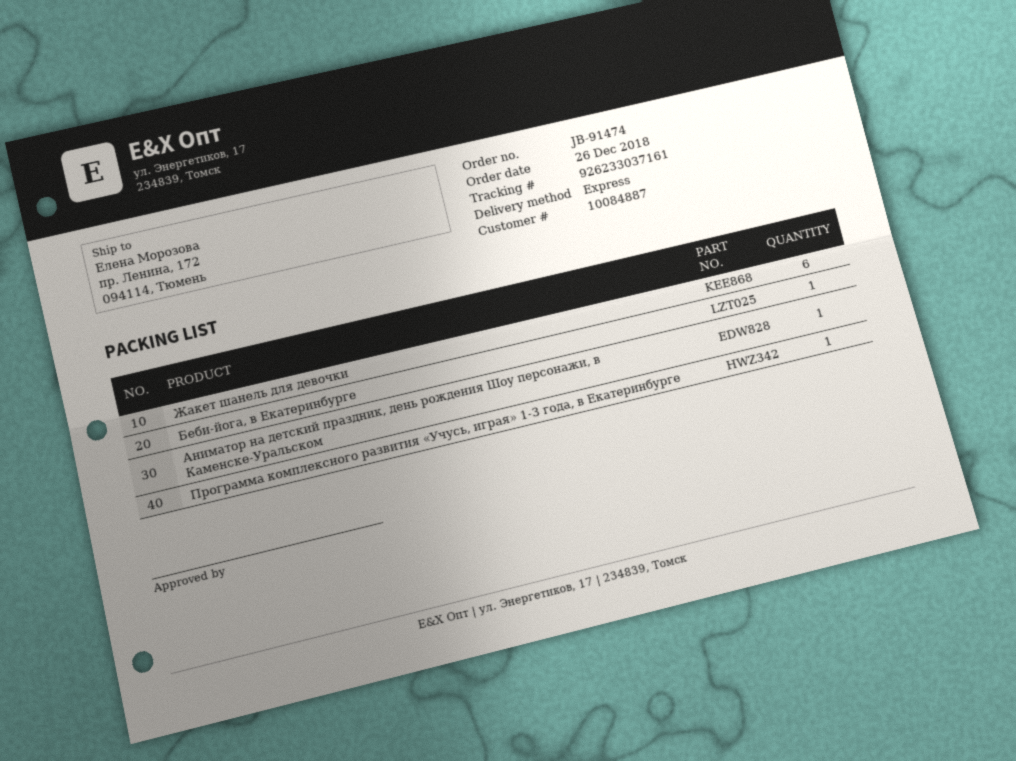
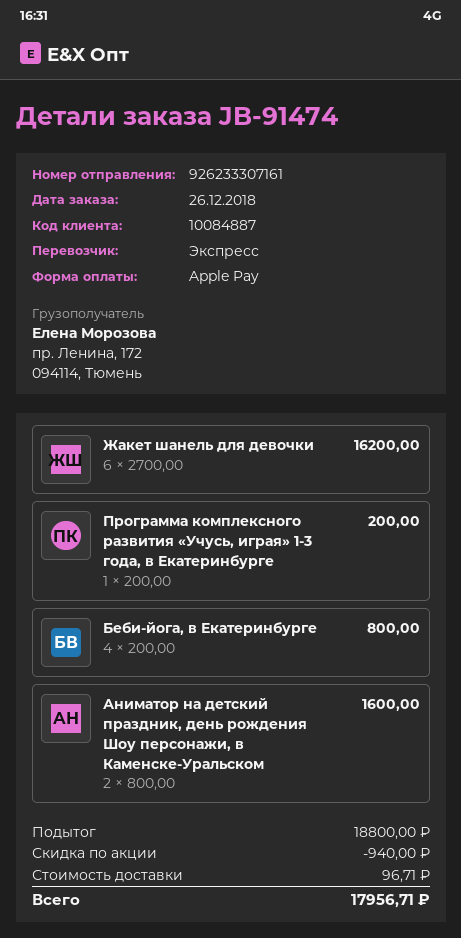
tracking number: 926233037161 -> 926233307161
Беби-йога, в Екатеринбурге: 1 -> 4
Аниматор на детский праздник, день рождения Шоу персонажи, в Каменске-Уральском: 1 -> 2

